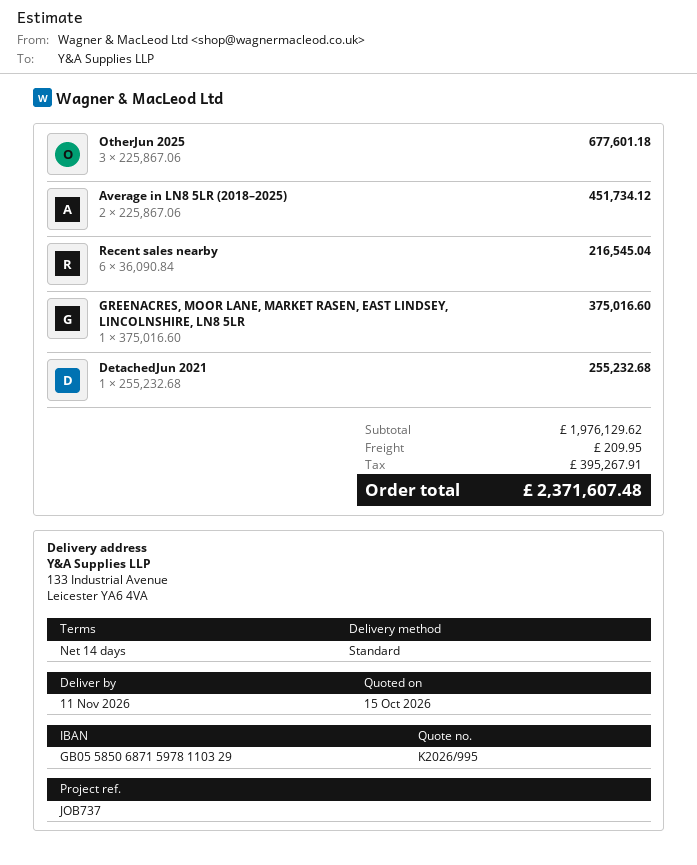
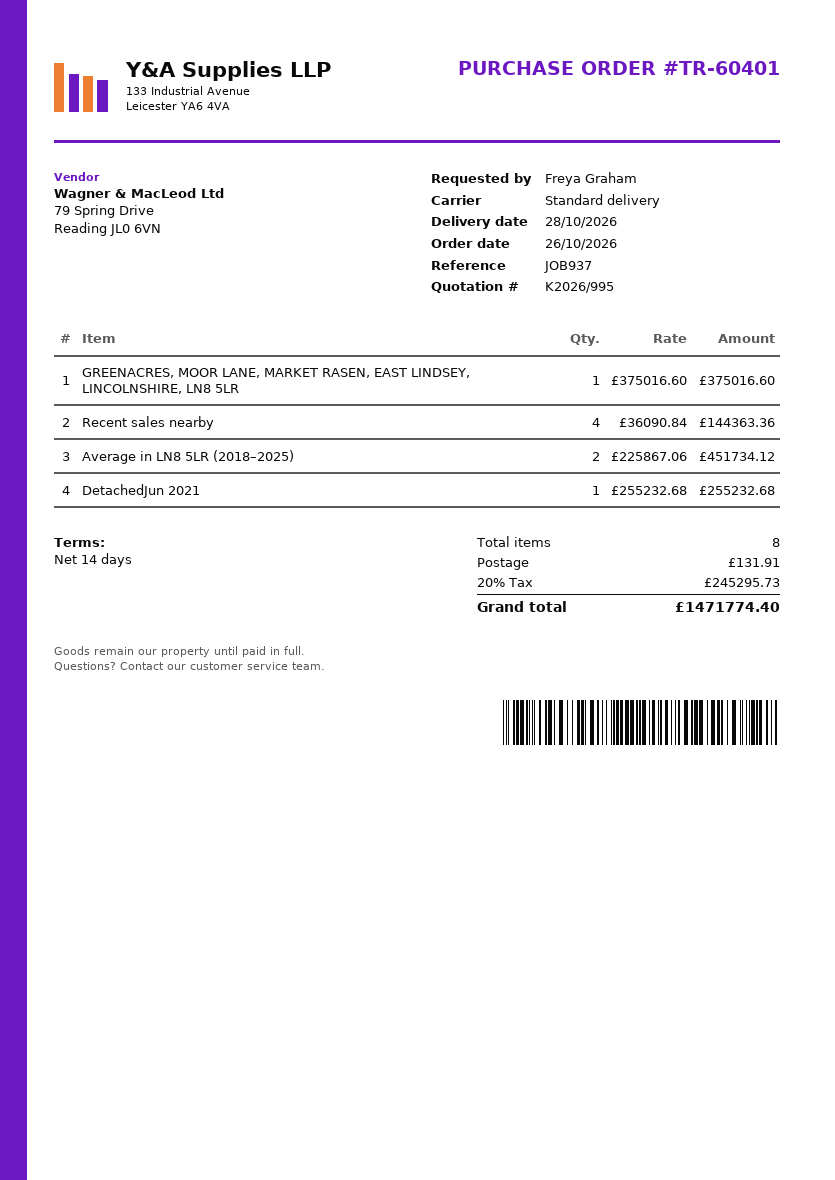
delivery date: 2026-11-11 -> 2026-10-28
reference: JOB737 -> JOB937
OtherJun 2025: 3 x 225867.06 = 677601.18 -> none
Recent sales nearby: 6 x 36090.84 = 216545.04 -> 4 x 36090.84 = 144363.36
shipping: 209.95 -> 131.91
tax: 395267.91 -> 245295.73
total: 2371607.48 -> 1471774.40

